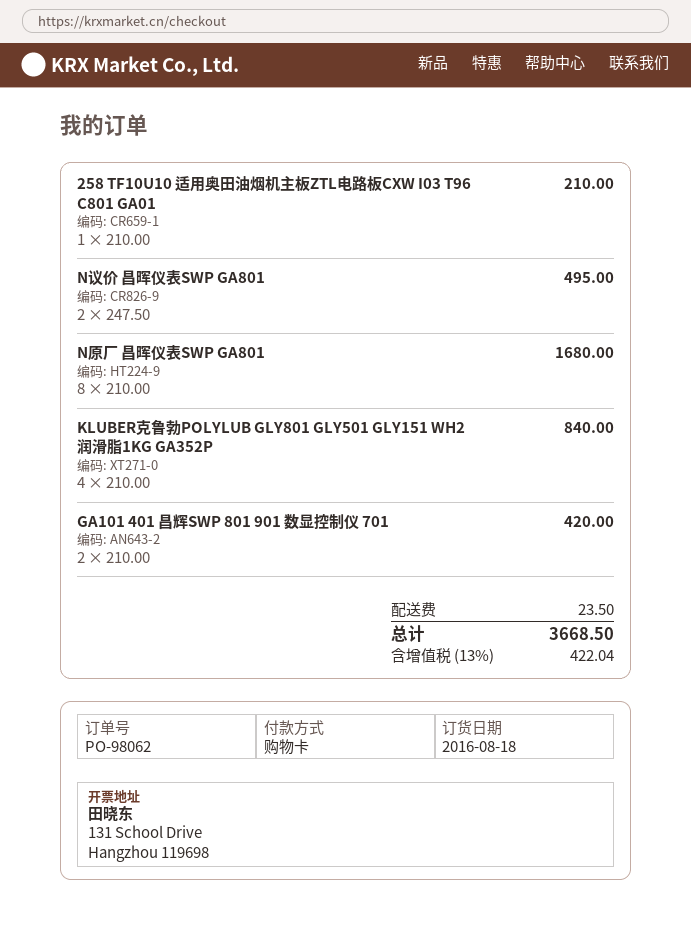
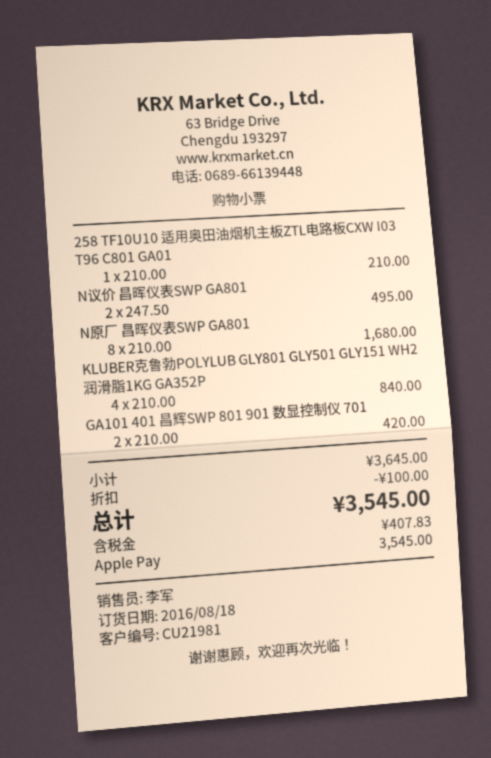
payment method: gift card -> Apple Pay
discount: none -> 100.00
shipping: 23.50 -> none
tax: 422.04 -> 407.83
total: 3668.50 -> 3545.00

